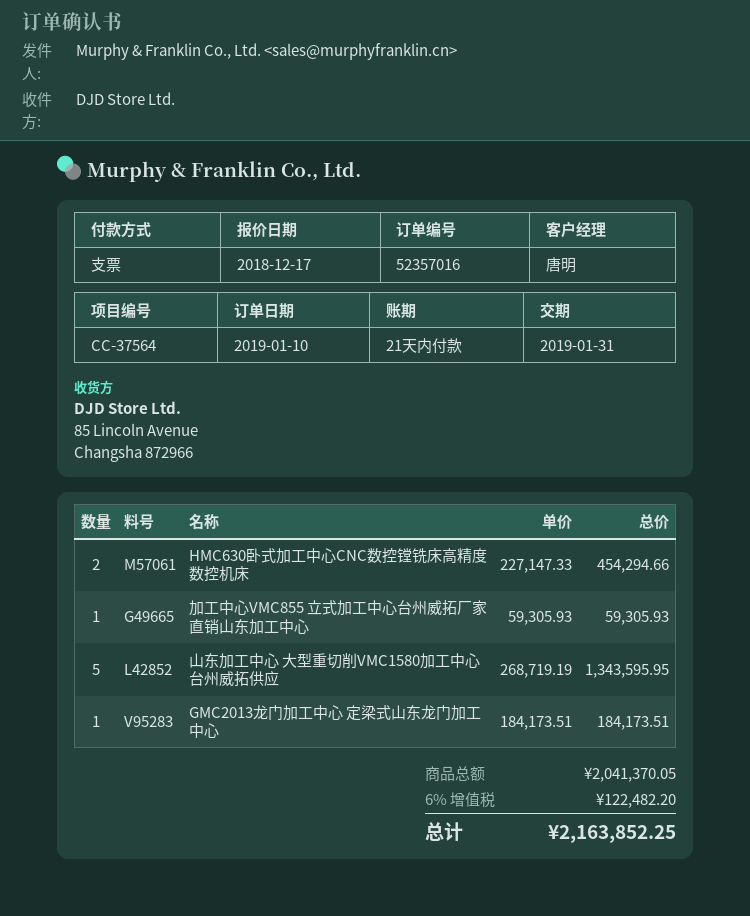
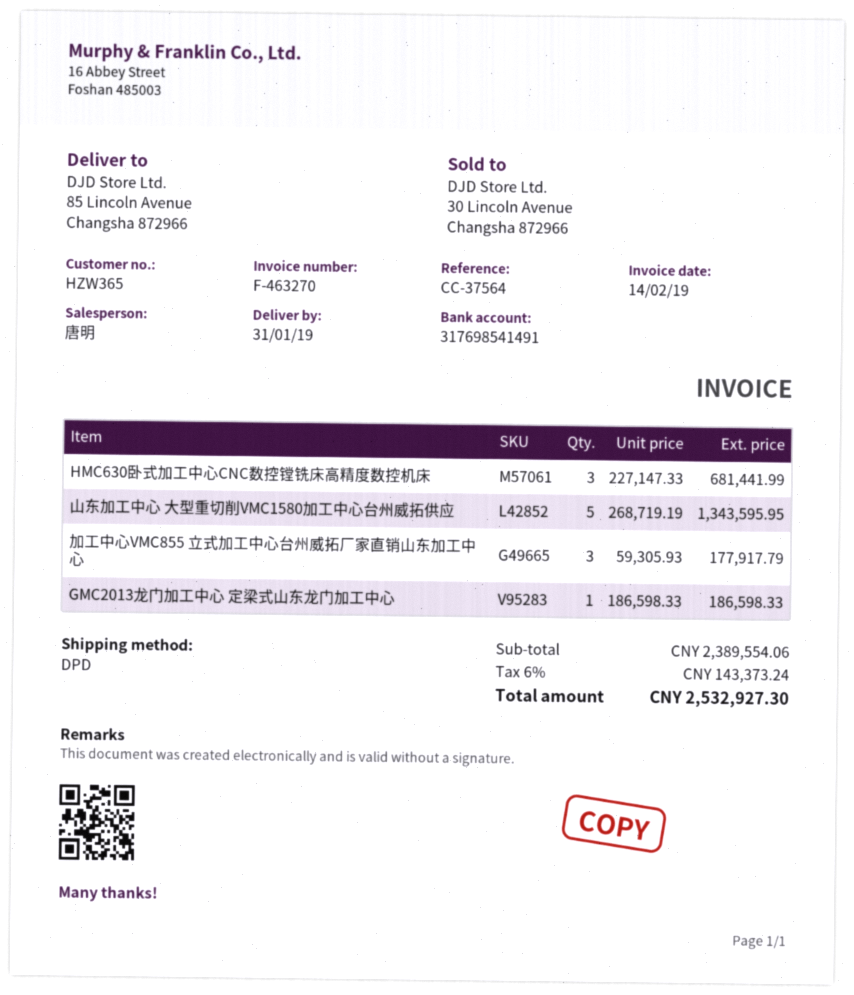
HMC630卧式加工中心CNC数控镗铣床高精度数控机床: 2 x 227147.33 = 454294.66 -> 3 x 227147.33 = 681441.99
加工中心VMC855 立式加工中心台州威拓厂家直销山东加工中心: 1 x 59305.93 = 59305.93 -> 3 x 59305.93 = 177917.79
GMC2013龙门加工中心 定梁式山东龙门加工中心: 1 x 184173.51 = 184173.51 -> 1 x 186598.33 = 186598.33
subtotal: 2041370.05 -> 2389554.06
tax: 6% = 122482.20 -> 6% = 143373.24
total: 2163852.25 -> 2532927.30

